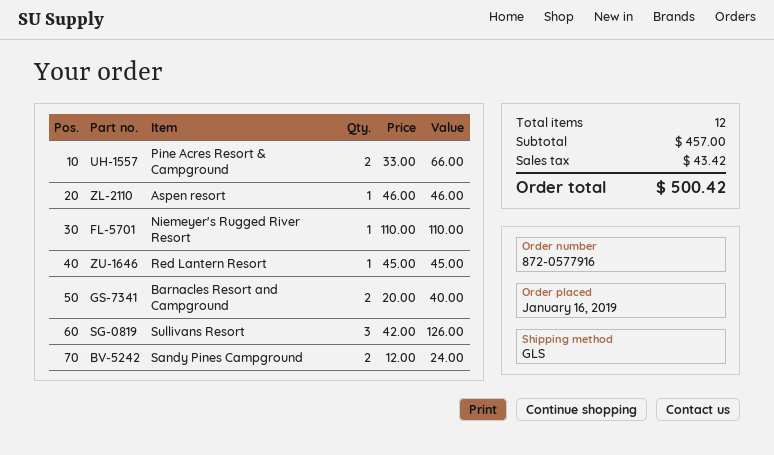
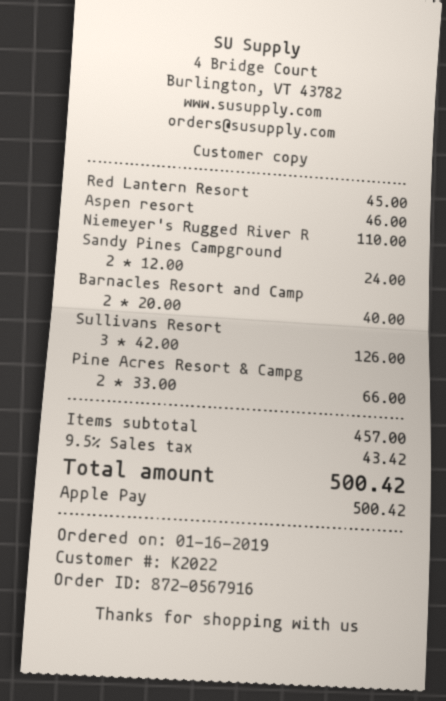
order number: 872-0577916 -> 872-0567916

